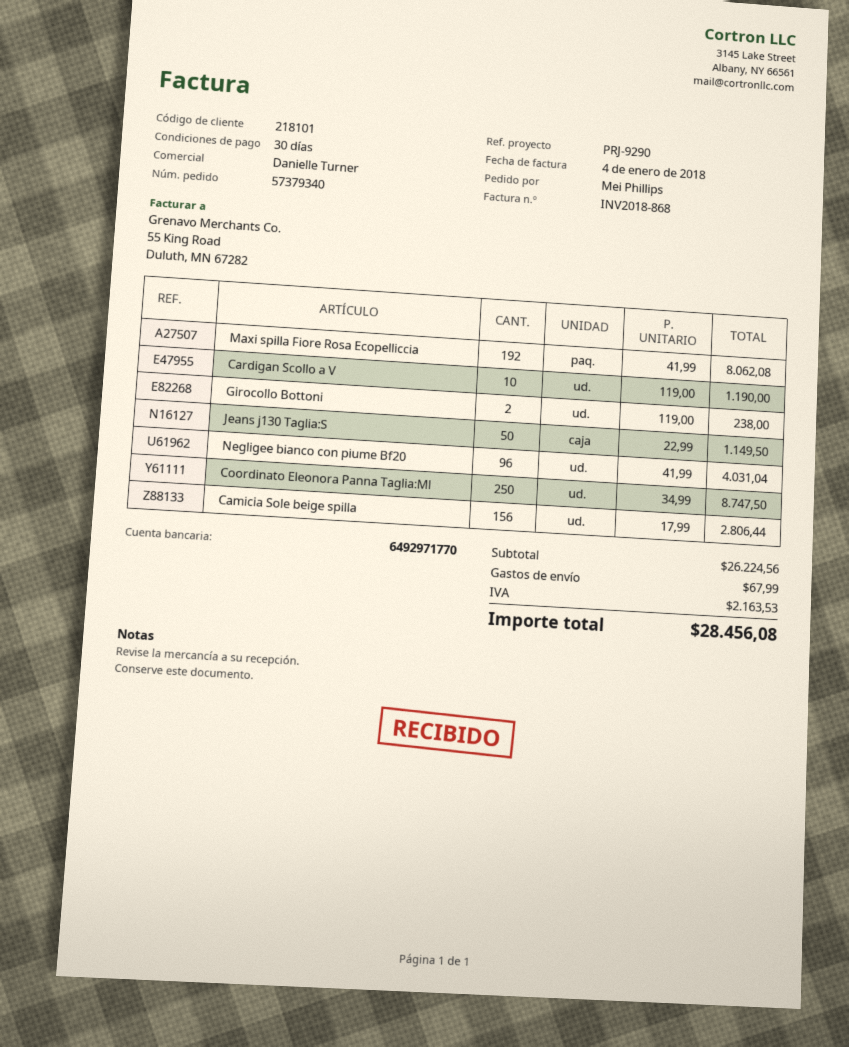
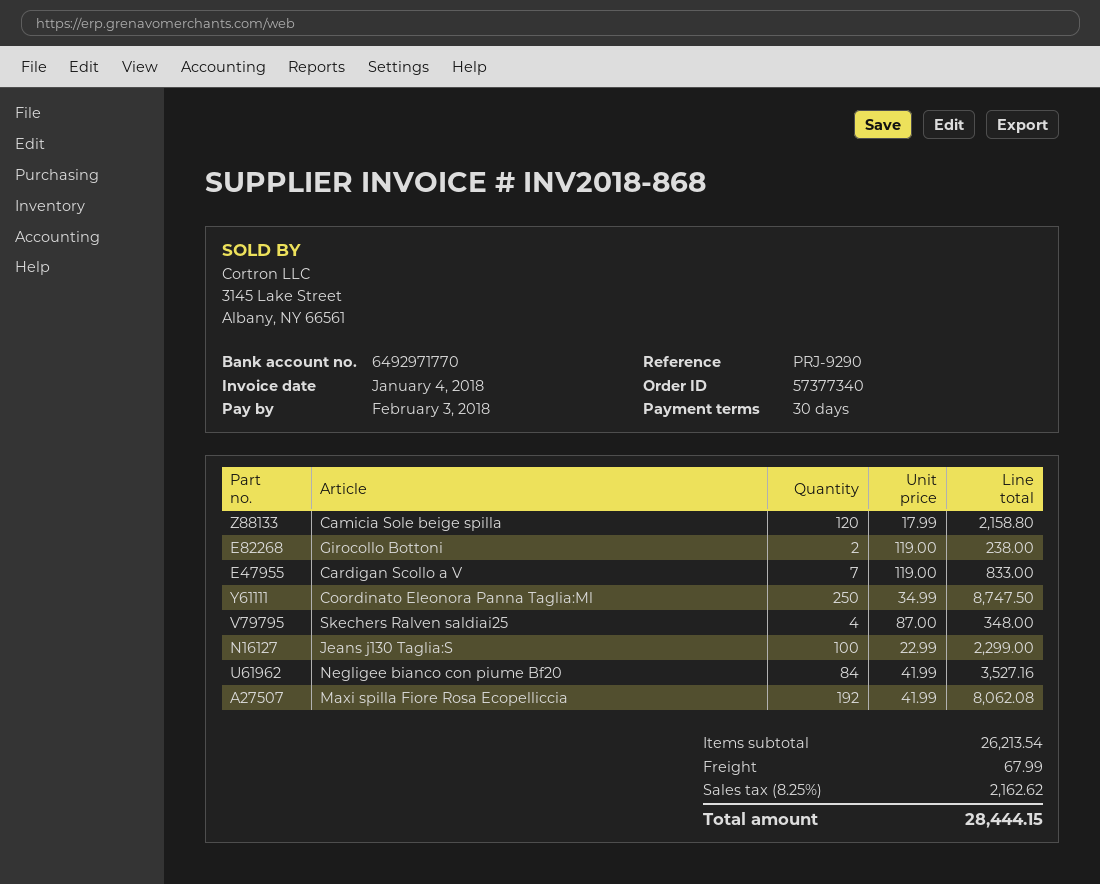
order number: 57379340 -> 57377340
Cardigan Scollo a V: 10 x 119.00 = 1190.00 -> 7 x 119.00 = 833.00
Jeans j130 Taglia:S: 50 x 22.99 = 1149.50 -> 100 x 22.99 = 2299.00
Negligee bianco con piume Bf20: 96 x 41.99 = 4031.04 -> 84 x 41.99 = 3527.16
Camicia Sole beige spilla: 156 x 17.99 = 2806.44 -> 120 x 17.99 = 2158.80
Skechers Ralven saldiai25: none -> 4 x 87.00 = 348.00
subtotal: 26224.56 -> 26213.54
tax: 2163.53 -> 2162.62
total: 28456.08 -> 28444.15

